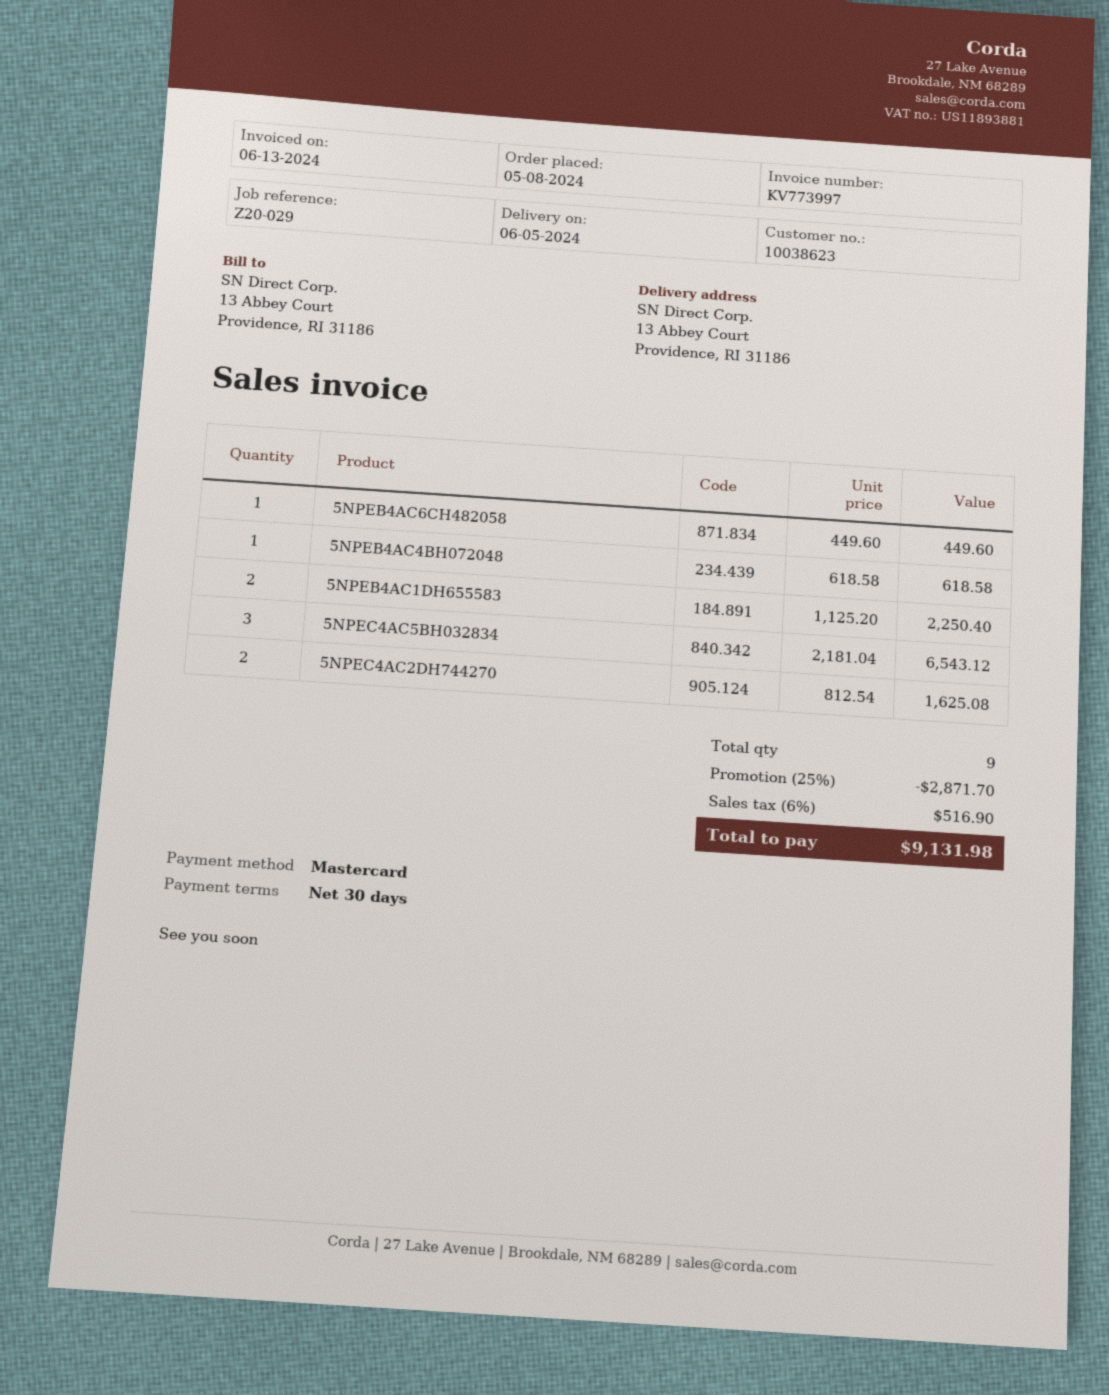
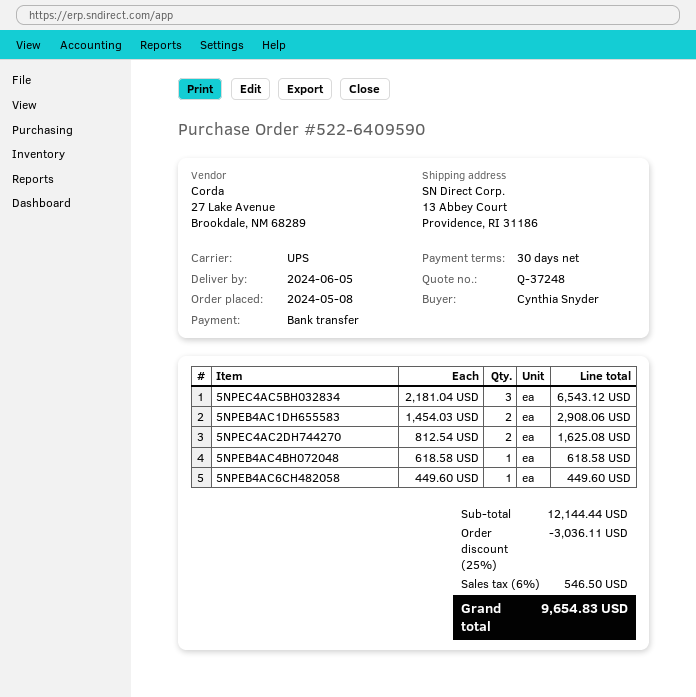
payment method: Mastercard -> bank transfer
5NPEB4AC1DH655583: 2 x 1125.20 = 2250.40 -> 2 x 1454.03 = 2908.06
discount: 25% = 2871.70 -> 25% = 3036.11
tax: 6% = 516.90 -> 6% = 546.50
total: 9131.98 -> 9654.83

